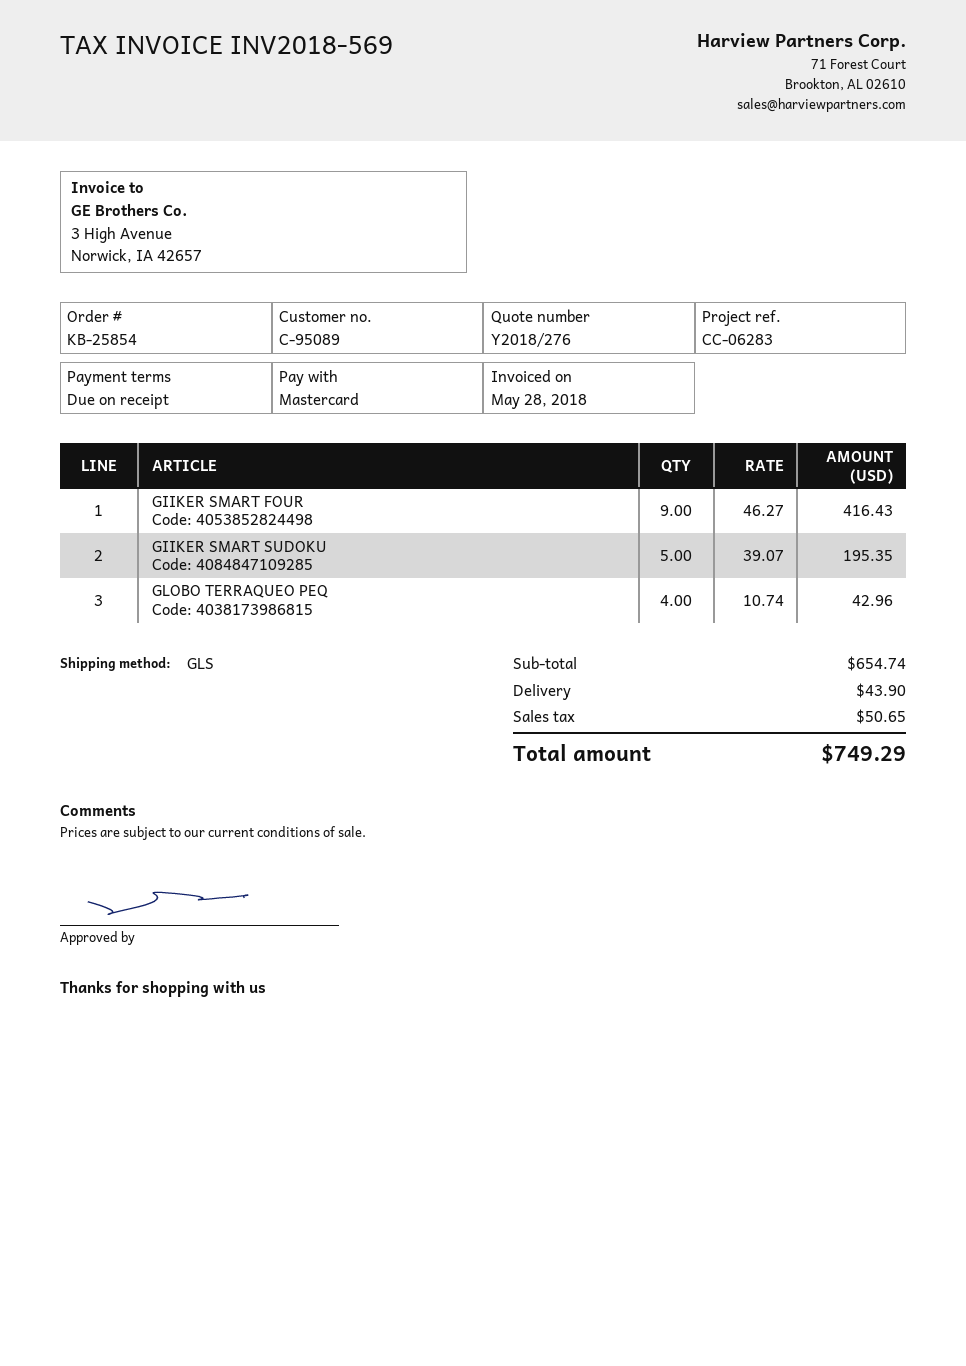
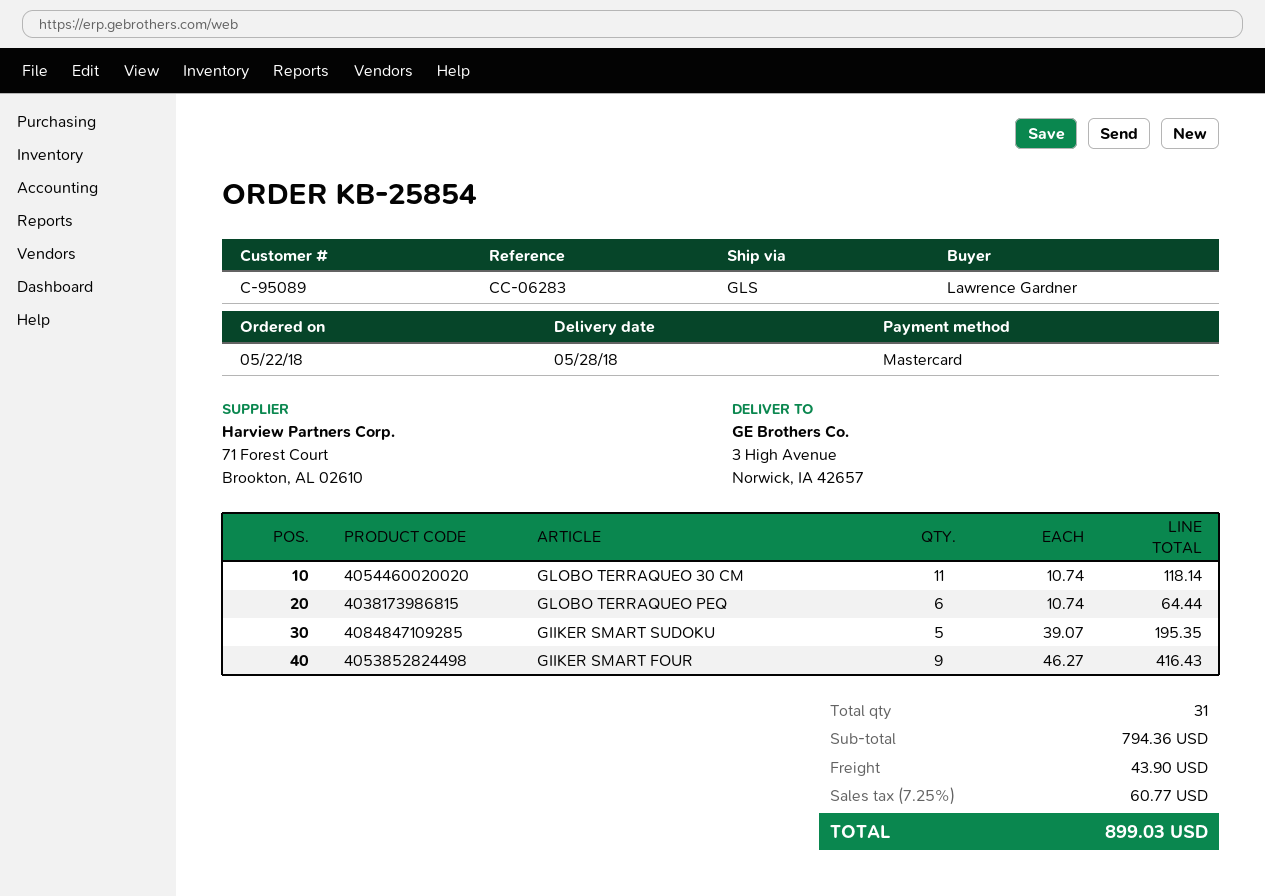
GLOBO TERRAQUEO PEQ: 4 x 10.74 = 42.96 -> 6 x 10.74 = 64.44
GLOBO TERRAQUEO 30 CM: none -> 11 x 10.74 = 118.14
subtotal: 654.74 -> 794.36
tax: 50.65 -> 60.77
total: 749.29 -> 899.03

